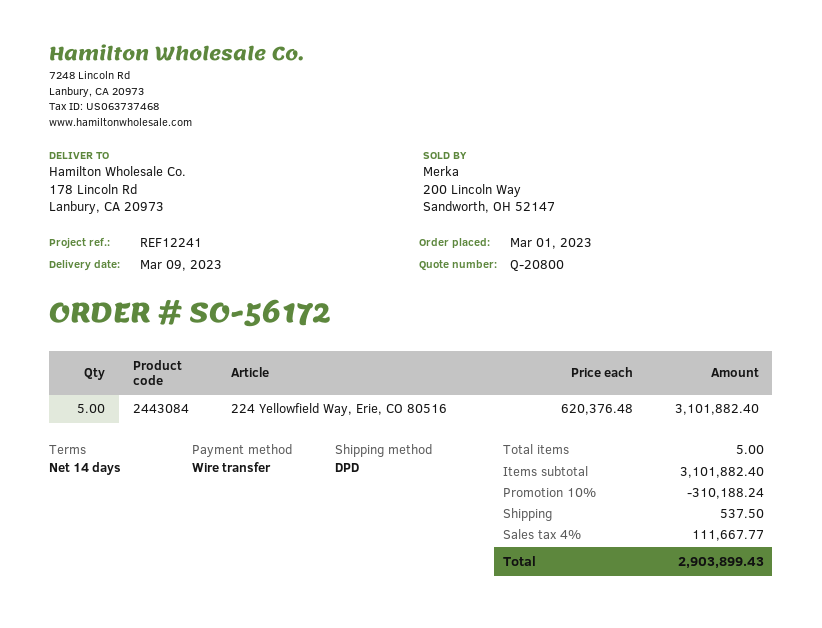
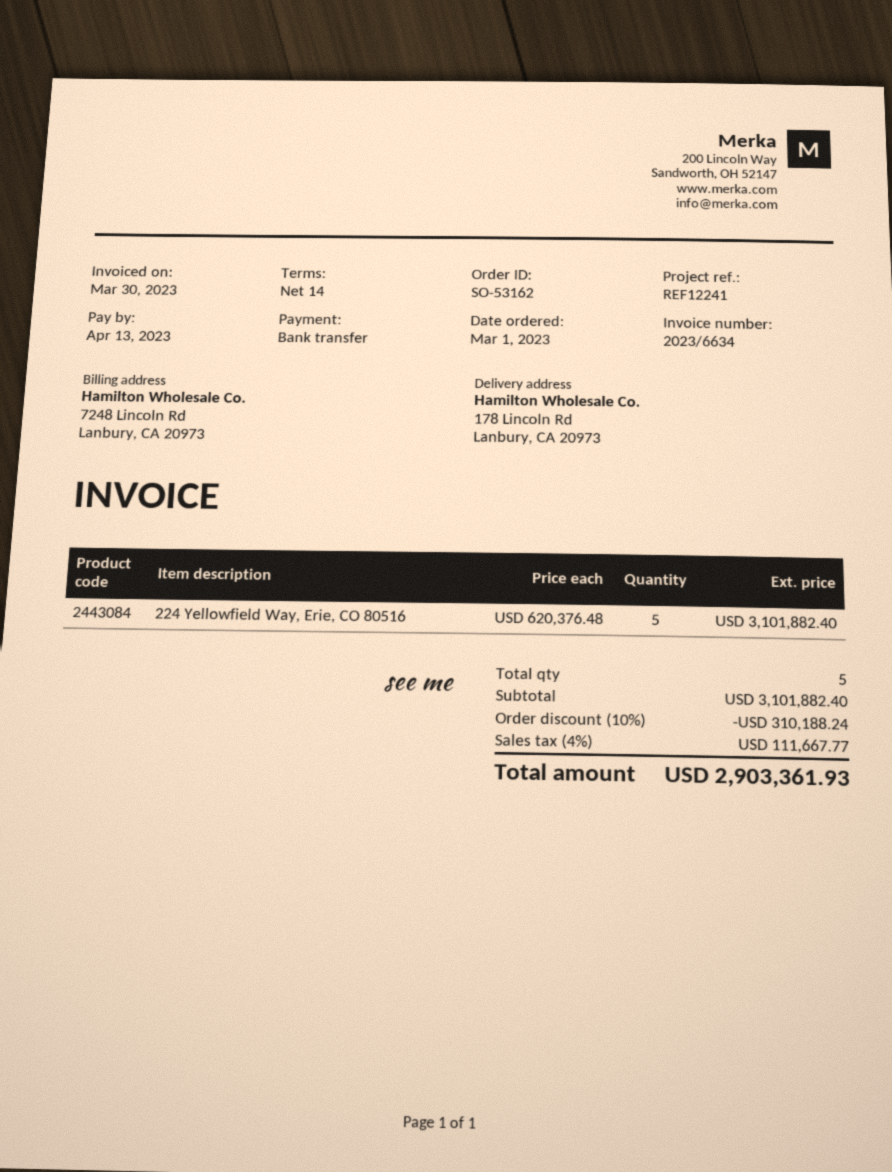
order number: SO-56172 -> SO-53162
shipping: 537.50 -> none
total: 2903899.43 -> 2903361.93

